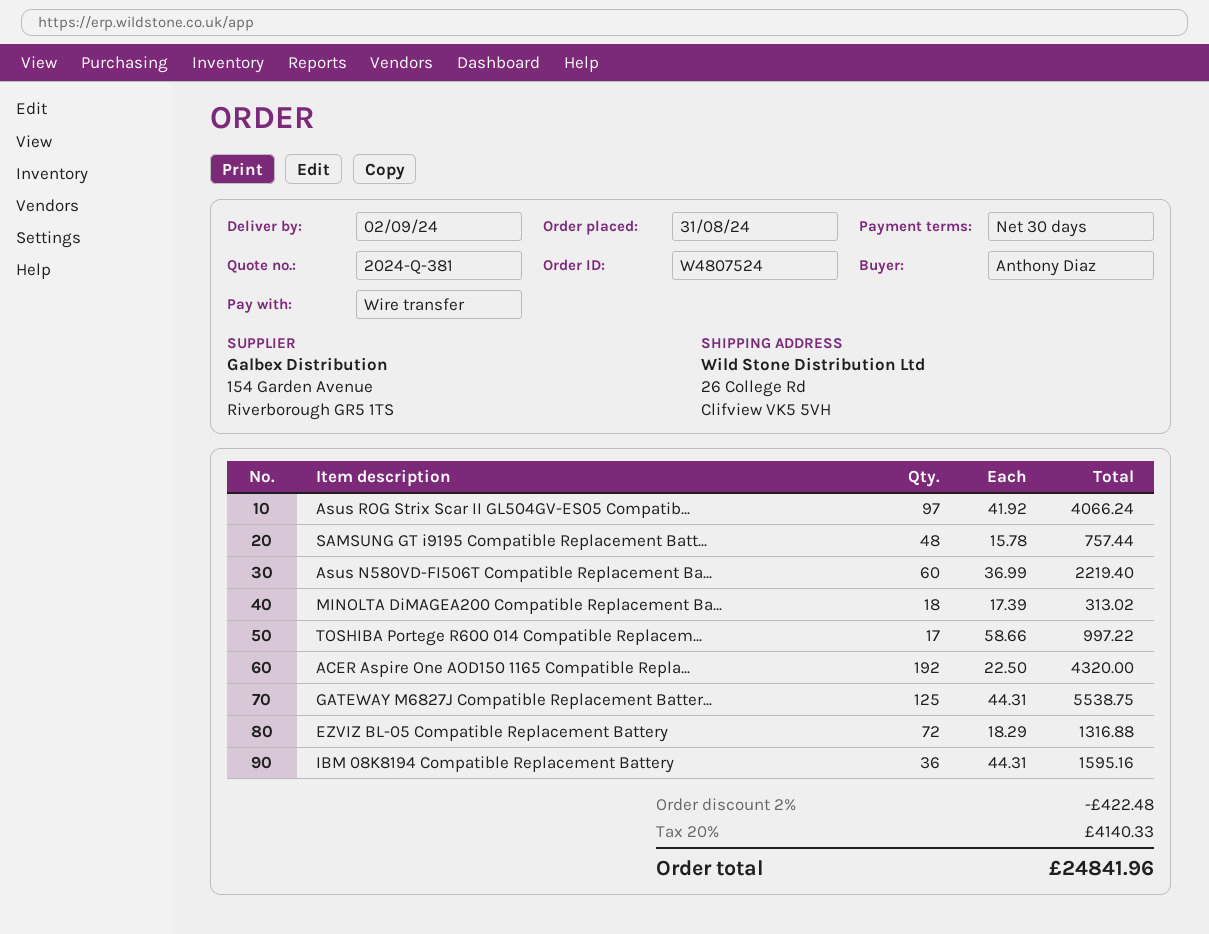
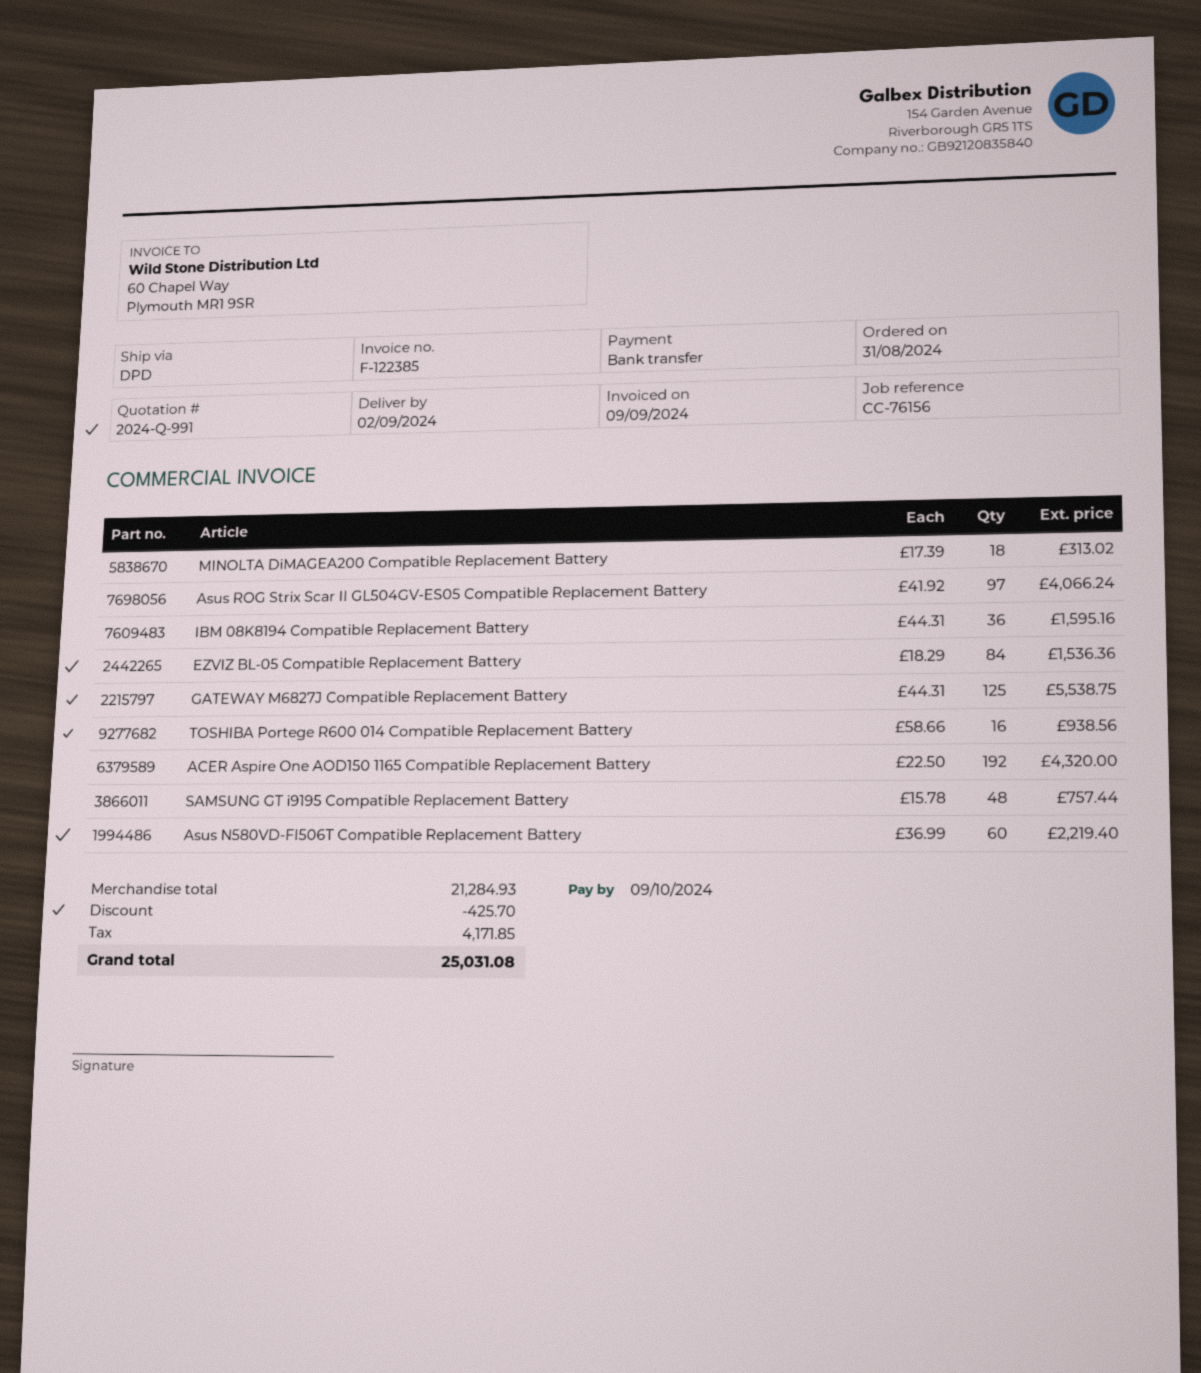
quote number: 2024-Q-381 -> 2024-Q-991
TOSHIBA Portege R600 014 Compatible Replacem...: 17 x 58.66 = 997.22 -> 16 x 58.66 = 938.56
EZVIZ BL-05 Compatible Replacement Battery: 72 x 18.29 = 1316.88 -> 84 x 18.29 = 1536.36
discount: 422.48 -> 425.70
tax: 4140.33 -> 4171.85
total: 24841.96 -> 25031.08

